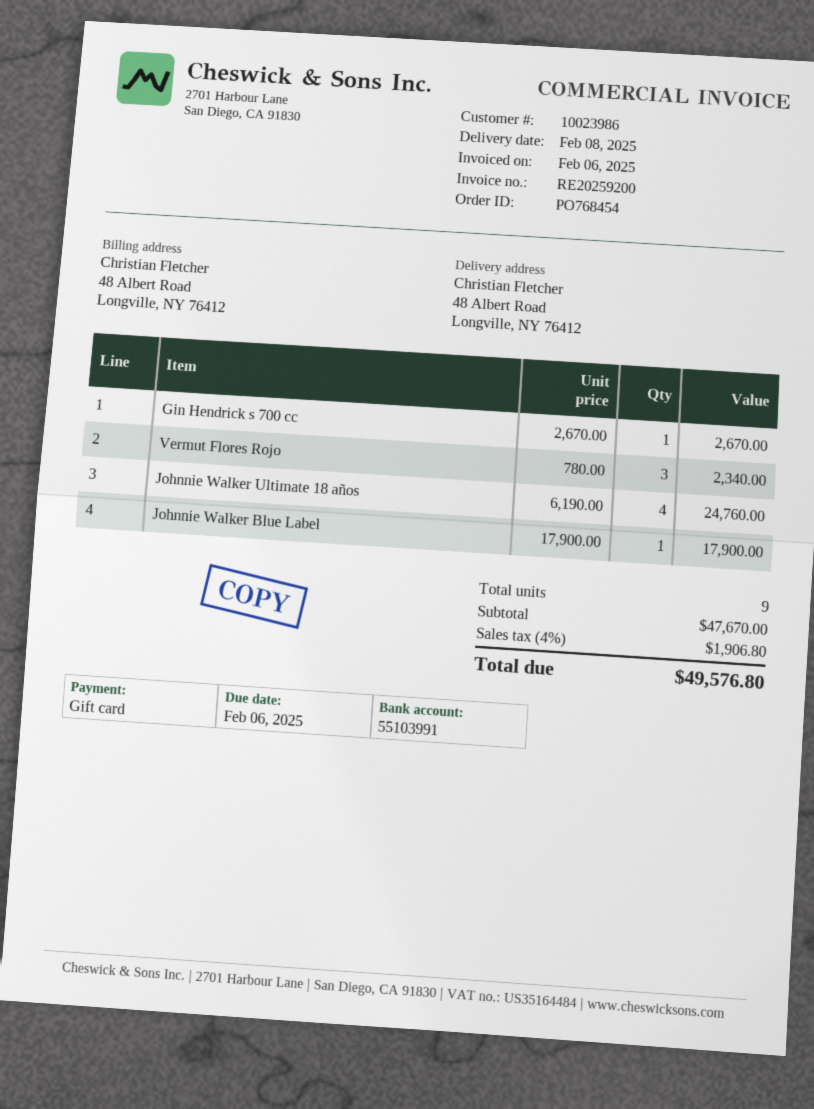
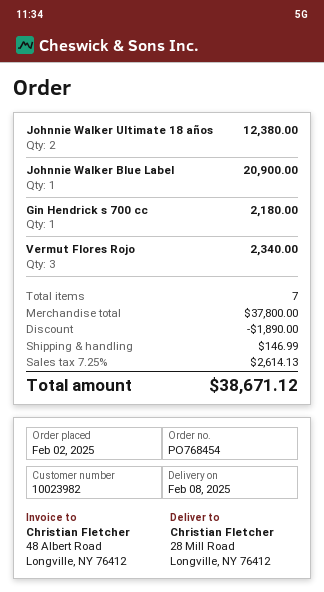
customer number: 10023986 -> 10023982
ship to: 48 Albert Road, Longville, NY 76412 -> 28 Mill Road, Longville, NY 76412
Gin Hendrick s 700 cc: 1 for 2670.00 -> 1 for 2180.00
Johnnie Walker Ultimate 18 años: 4 for 24760.00 -> 2 for 12380.00
Johnnie Walker Blue Label: 1 for 17900.00 -> 1 for 20900.00
total quantity: 9 -> 7
subtotal: 47670.00 -> 37800.00
discount: none -> 1890.00
shipping: none -> 146.99
tax: 4% = 1906.80 -> 7.25% = 2614.13
total: 49576.80 -> 38671.12

